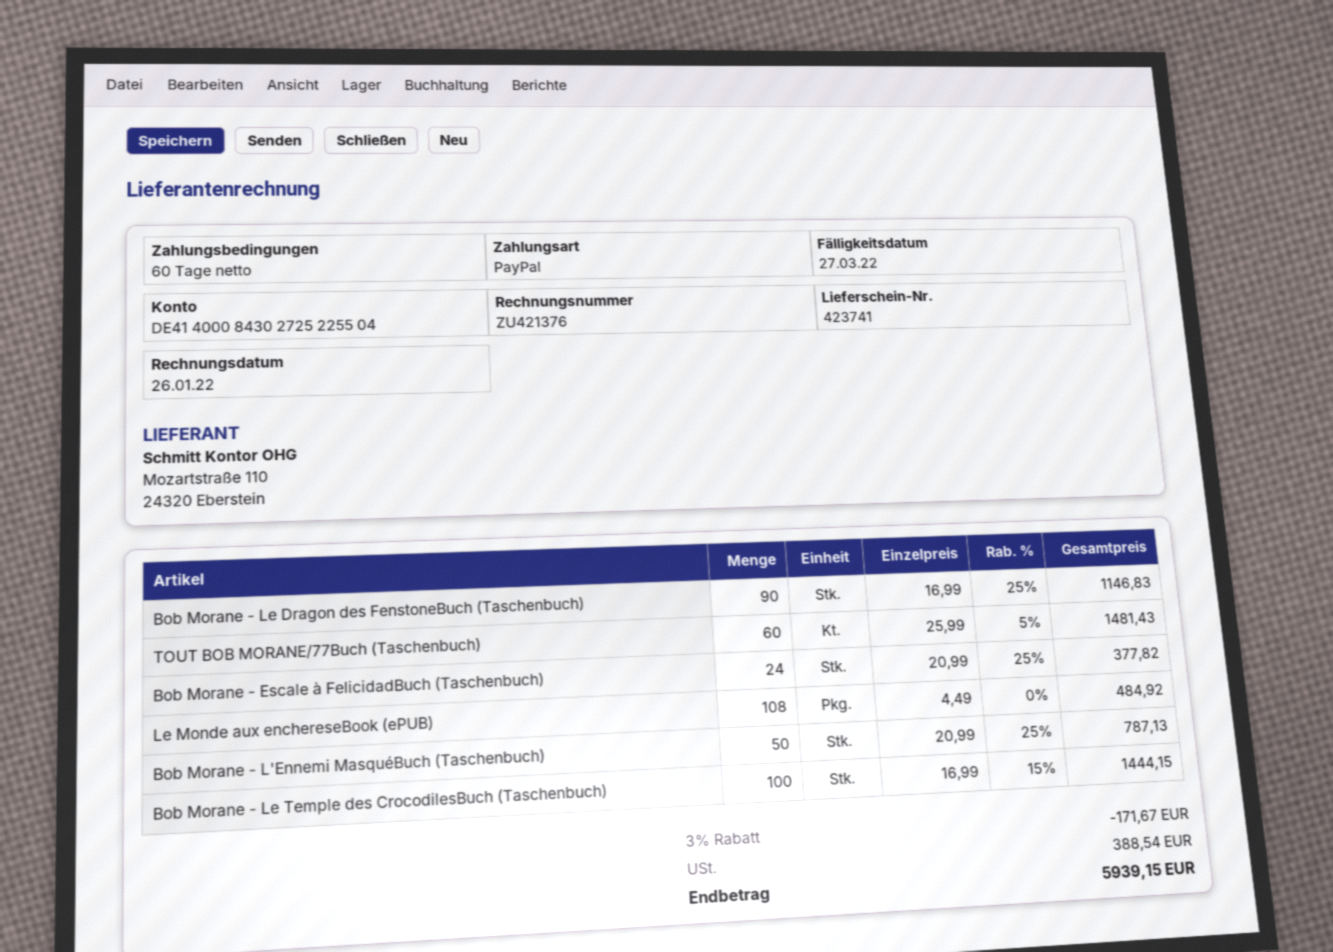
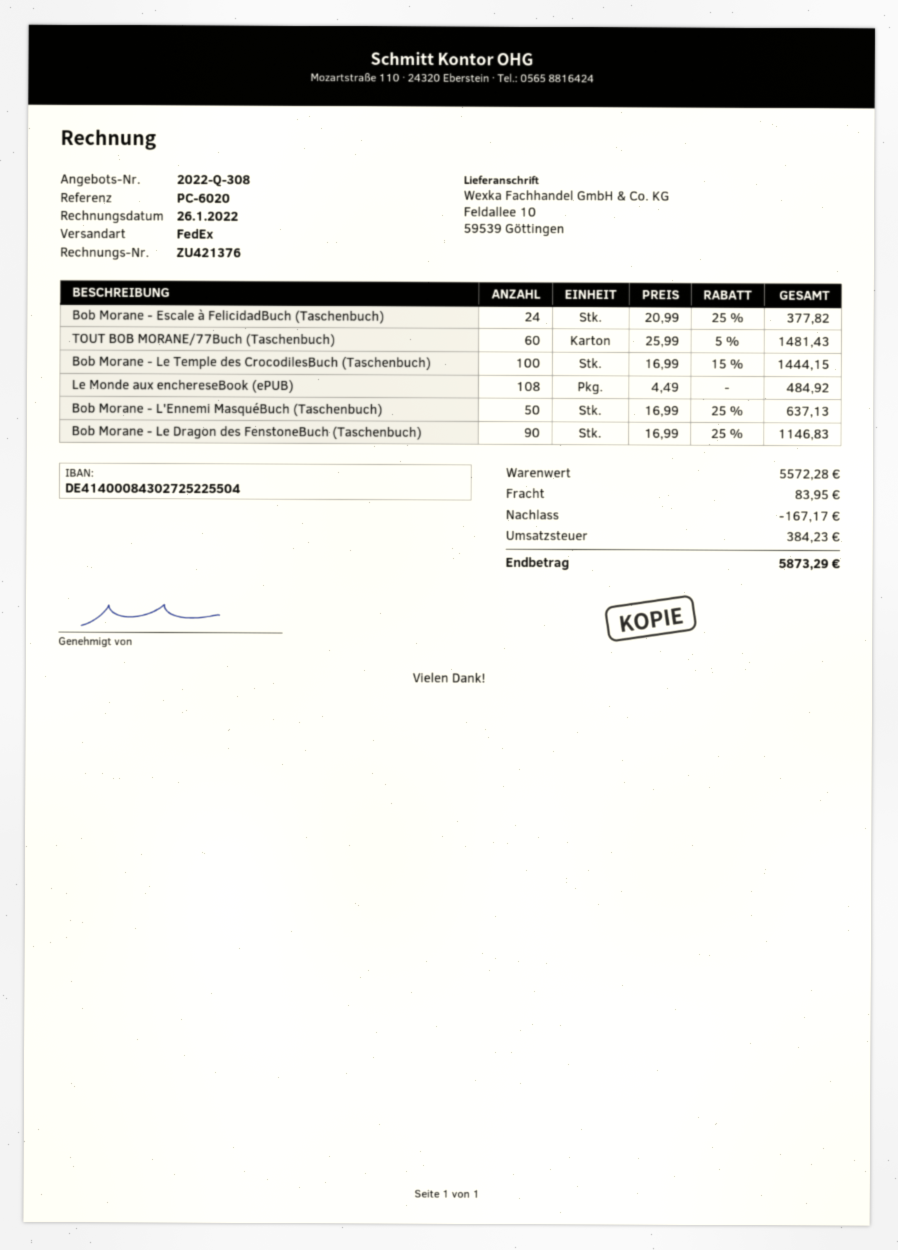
Bob Morane - L'Ennemi MasquéBuch (Taschenbuch): 50 x 20.99 - 25% = 787.13 -> 50 x 16.99 - 25% = 637.13
discount: 171.67 -> 167.17
shipping: none -> 83.95
tax: 388.54 -> 384.23
total: 5939.15 -> 5873.29

